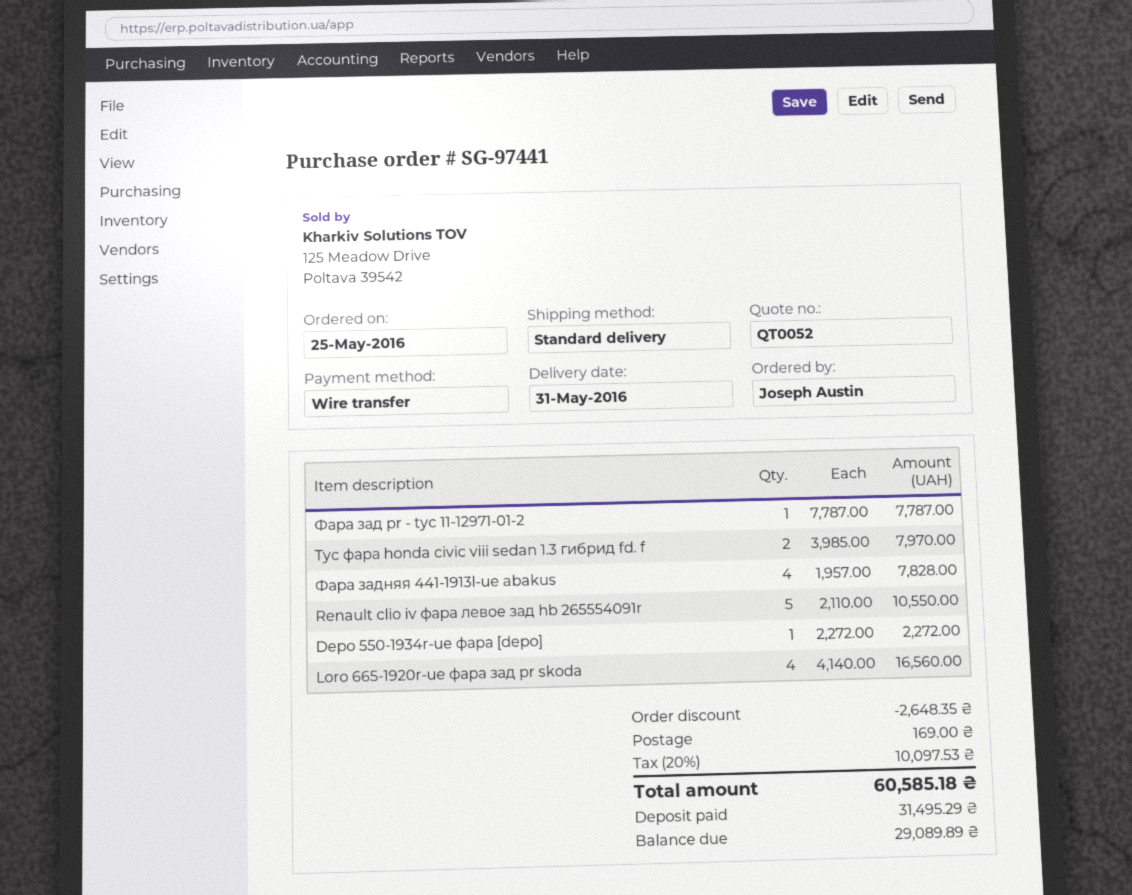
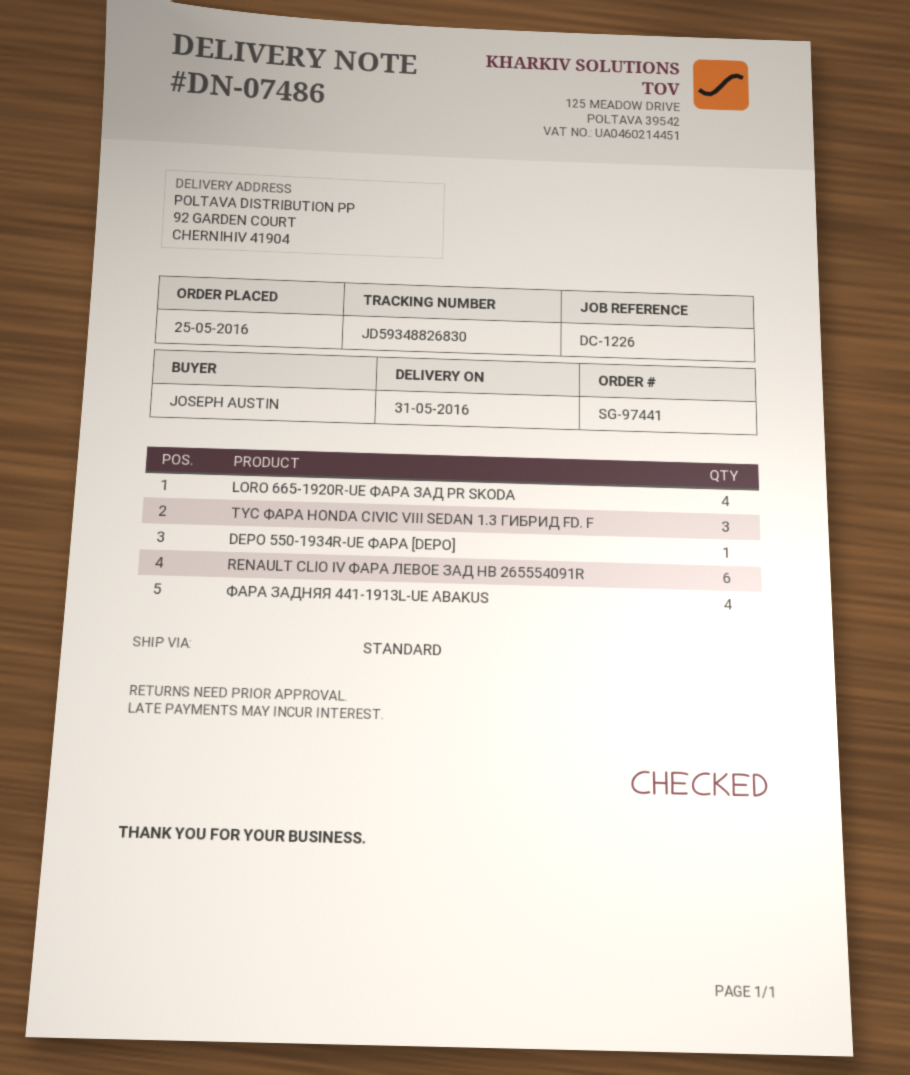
Фара зад pr - tyc 11-12971-01-2: 1 -> none
Tyc фара honda civic viii sedan 1.3 гибрид fd. f: 2 -> 3
Renault clio iv фара левое зад hb 265554091r: 5 -> 6

